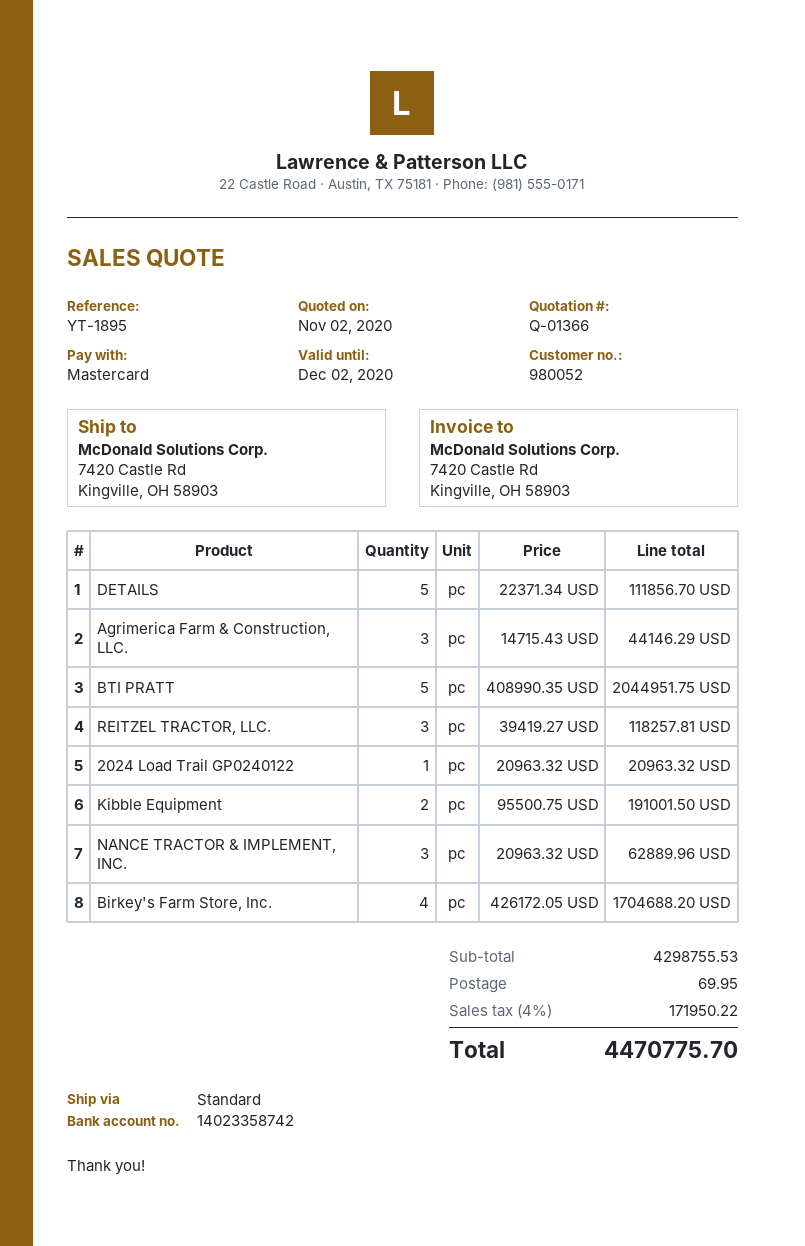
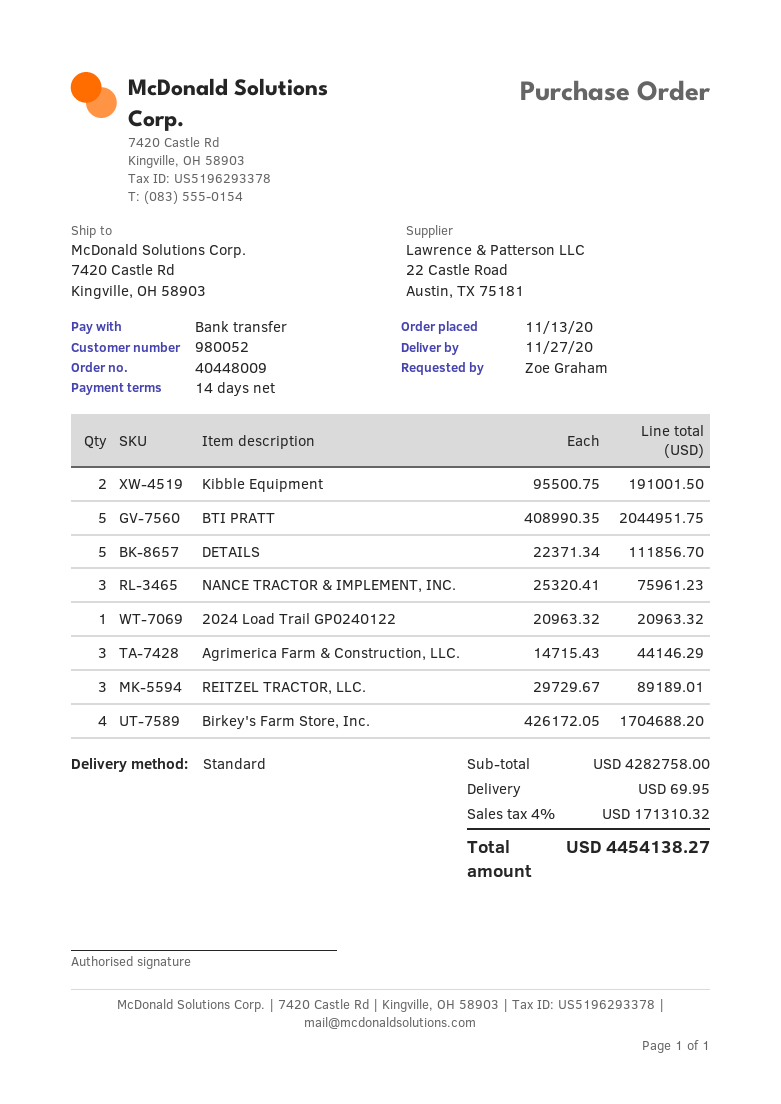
payment method: Mastercard -> bank transfer
REITZEL TRACTOR, LLC.: 3 x 39419.27 = 118257.81 -> 3 x 29729.67 = 89189.01
NANCE TRACTOR & IMPLEMENT, INC.: 3 x 20963.32 = 62889.96 -> 3 x 25320.41 = 75961.23
subtotal: 4298755.53 -> 4282758.00
tax: 4% = 171950.22 -> 4% = 171310.32
total: 4470775.70 -> 4454138.27

